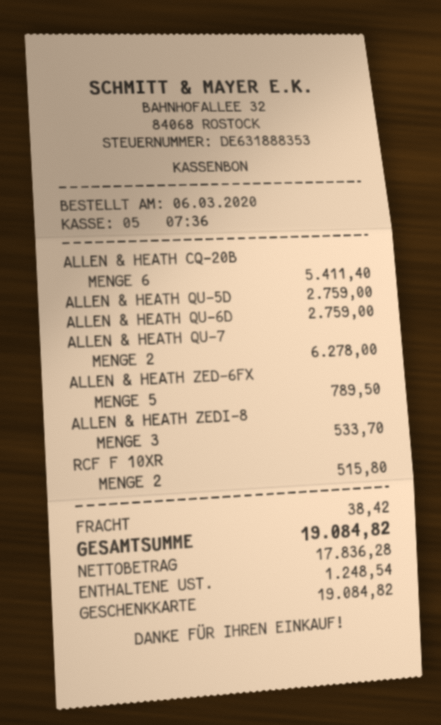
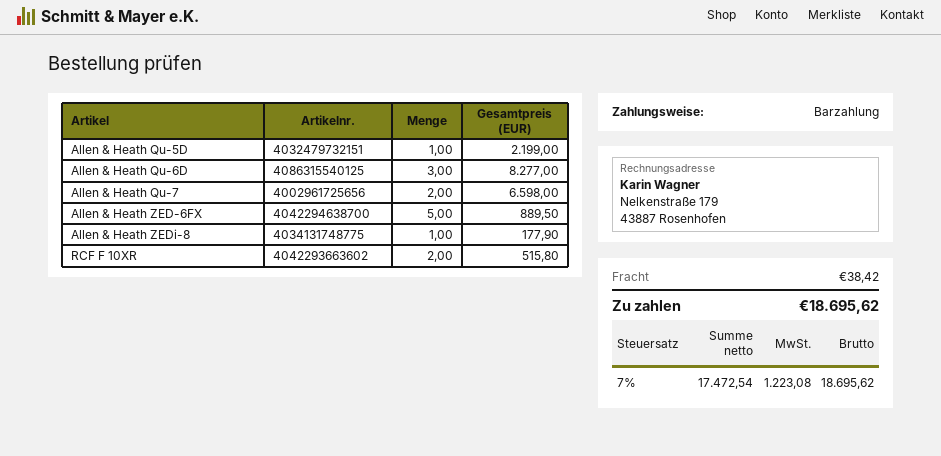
payment method: gift card -> cash
ALLEN & HEATH CQ-20B: 6 for 5411.40 -> none
ALLEN & HEATH QU-5D: 1 for 2759.00 -> 1 for 2199.00
ALLEN & HEATH QU-6D: 1 for 2759.00 -> 3 for 8277.00
ALLEN & HEATH QU-7: 2 for 6278.00 -> 2 for 6598.00
ALLEN & HEATH ZED-6FX: 5 for 789.50 -> 5 for 889.50
ALLEN & HEATH ZEDI-8: 3 for 533.70 -> 1 for 177.90
net: 17836.28 -> 17472.54
tax: 1248.54 -> 1223.08
total: 19084.82 -> 18695.62

